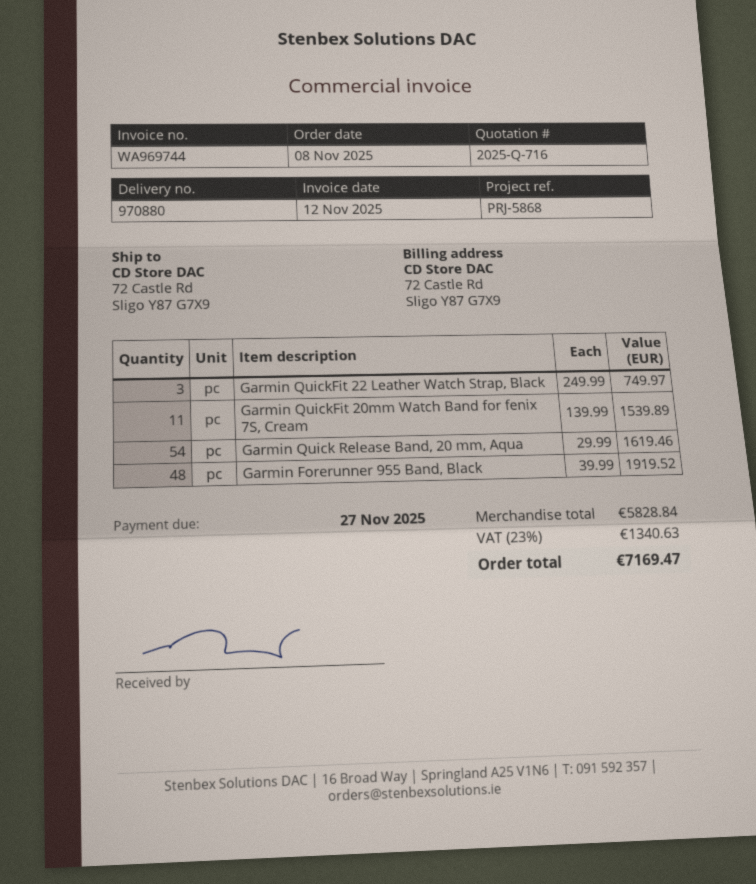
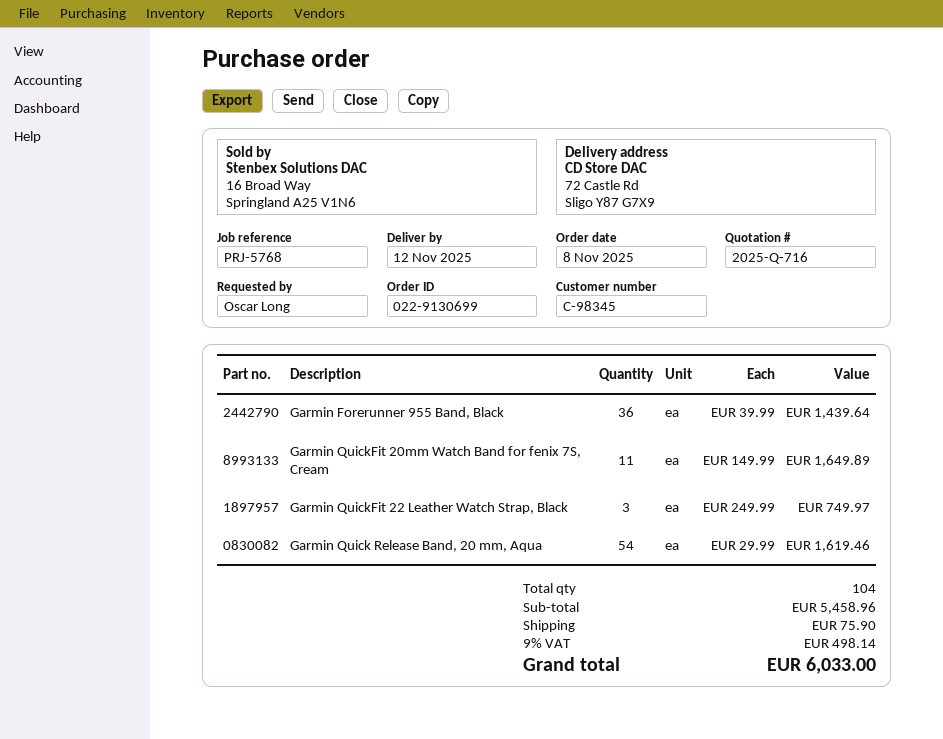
reference: PRJ-5868 -> PRJ-5768
Garmin QuickFit 20mm Watch Band for fenix 7S, Cream: 11 x 139.99 = 1539.89 -> 11 x 149.99 = 1649.89
Garmin Forerunner 955 Band, Black: 48 x 39.99 = 1919.52 -> 36 x 39.99 = 1439.64
subtotal: 5828.84 -> 5458.96
shipping: none -> 75.90
tax: 23% = 1340.63 -> 9% = 498.14
total: 7169.47 -> 6033.00

